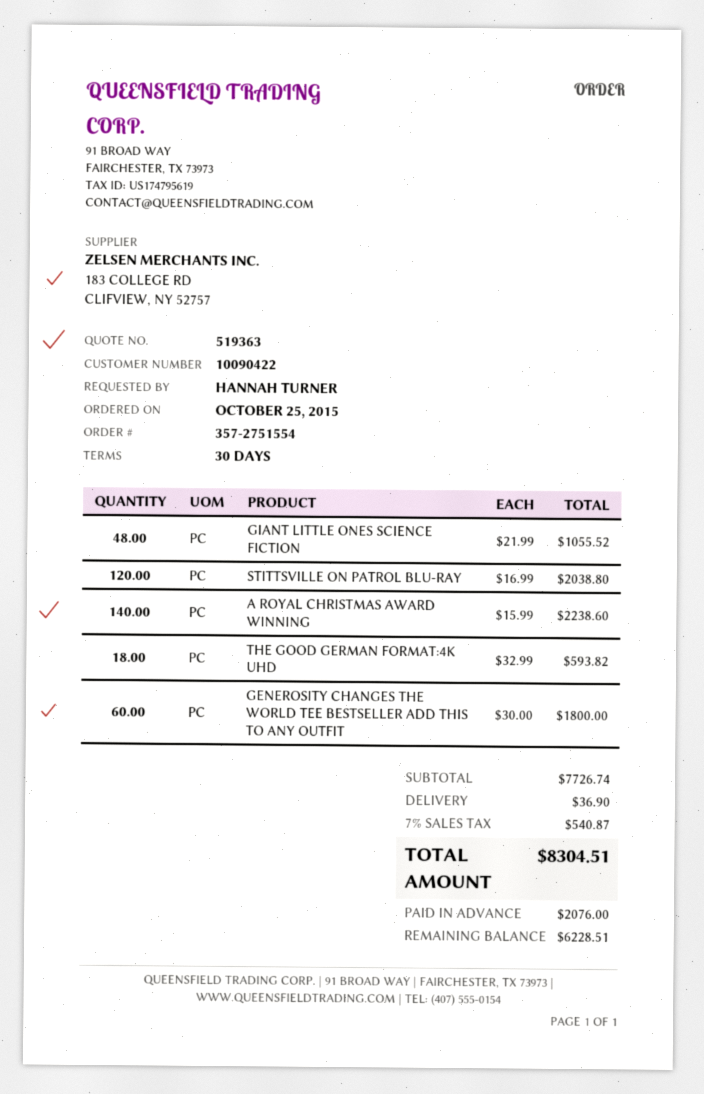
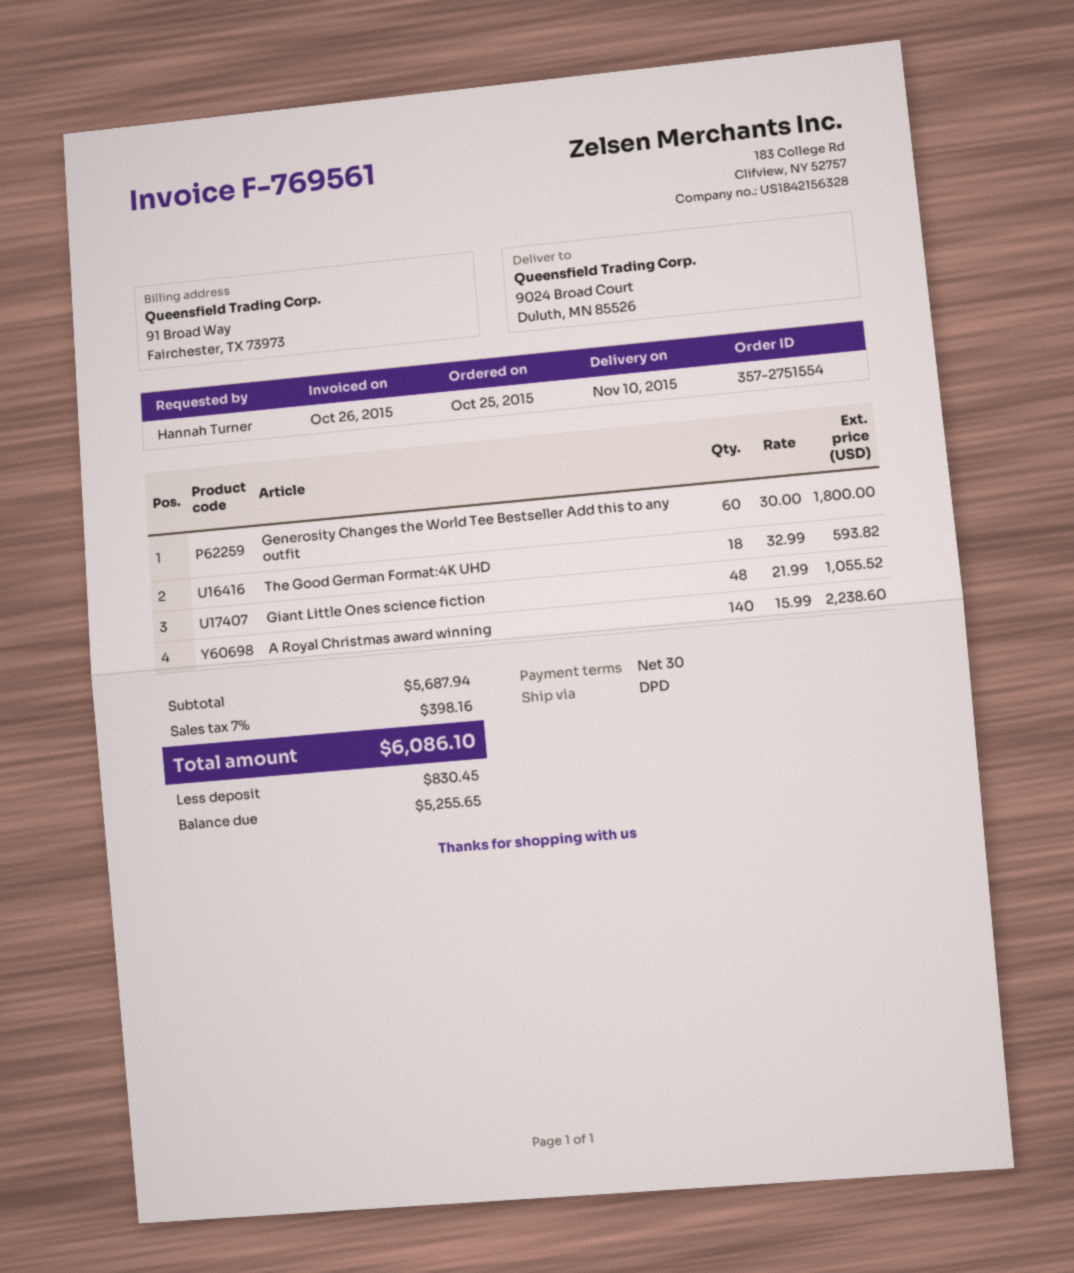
STITTSVILLE ON PATROL BLU-RAY: 120 x 16.99 = 2038.80 -> none
subtotal: 7726.74 -> 5687.94
shipping: 36.90 -> none
tax: 7% = 540.87 -> 7% = 398.16
total: 8304.51 -> 6086.10
deposit: 2076.00 -> 830.45
balance: 6228.51 -> 5255.65

